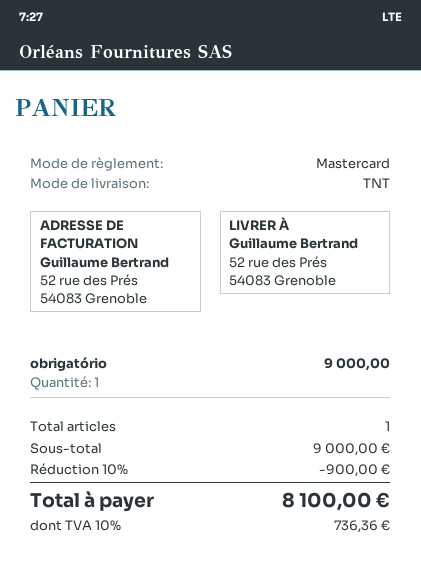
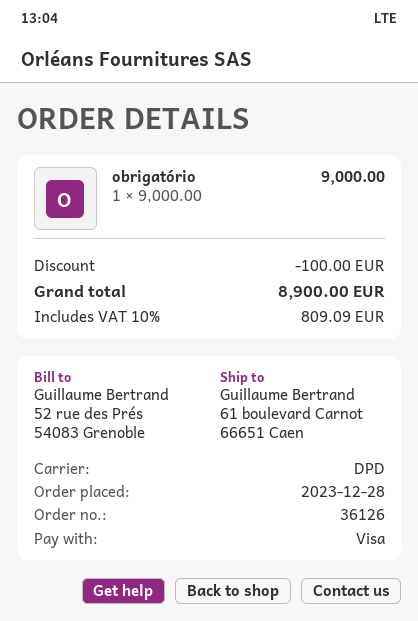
payment method: Mastercard -> Visa
shipping method: TNT -> DPD
ship to: 52 rue des Prés, 54083 Grenoble -> 61 boulevard Carnot, 66651 Caen
discount: 900.00 -> 100.00
tax: 10% = 736.36 -> 10% = 809.09
total: 8100.00 -> 8900.00

